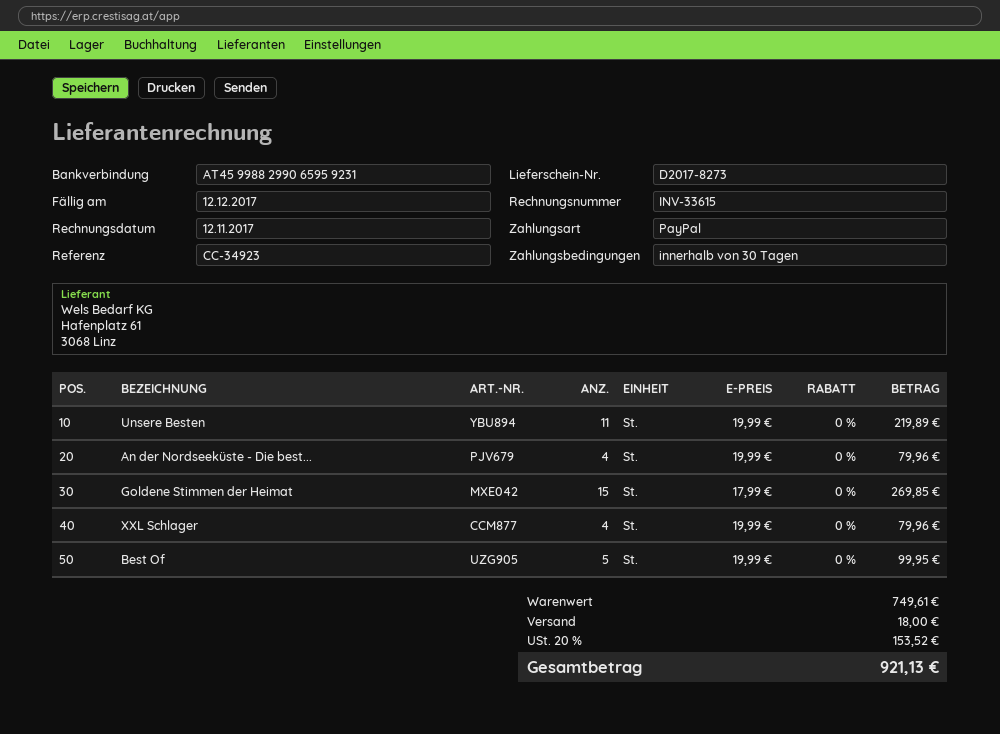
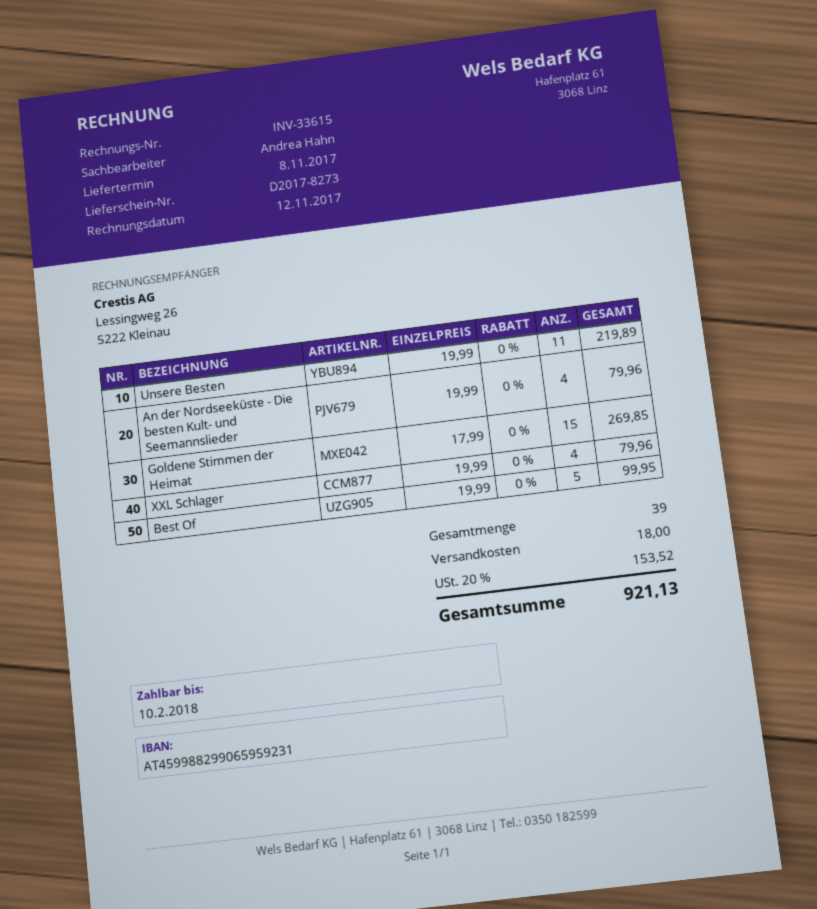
due date: 2017-12-12 -> 2018-02-10

